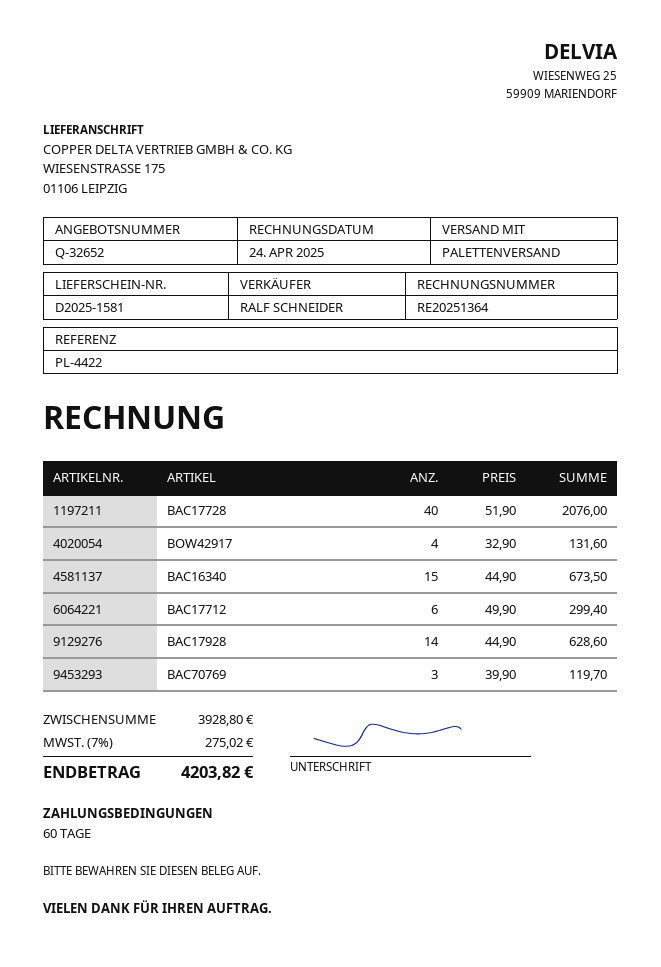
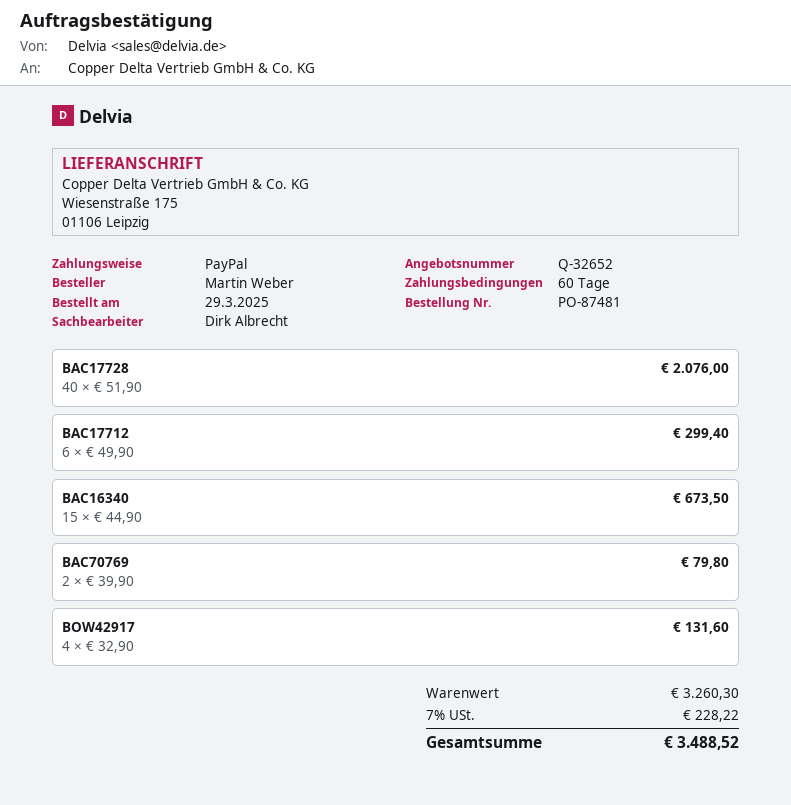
sales rep: RALF SCHNEIDER -> Dirk Albrecht
BAC17928: 14 x 44.90 = 628.60 -> none
BAC70769: 3 x 39.90 = 119.70 -> 2 x 39.90 = 79.80
subtotal: 3928.80 -> 3260.30
tax: 7% = 275.02 -> 7% = 228.22
total: 4203.82 -> 3488.52

